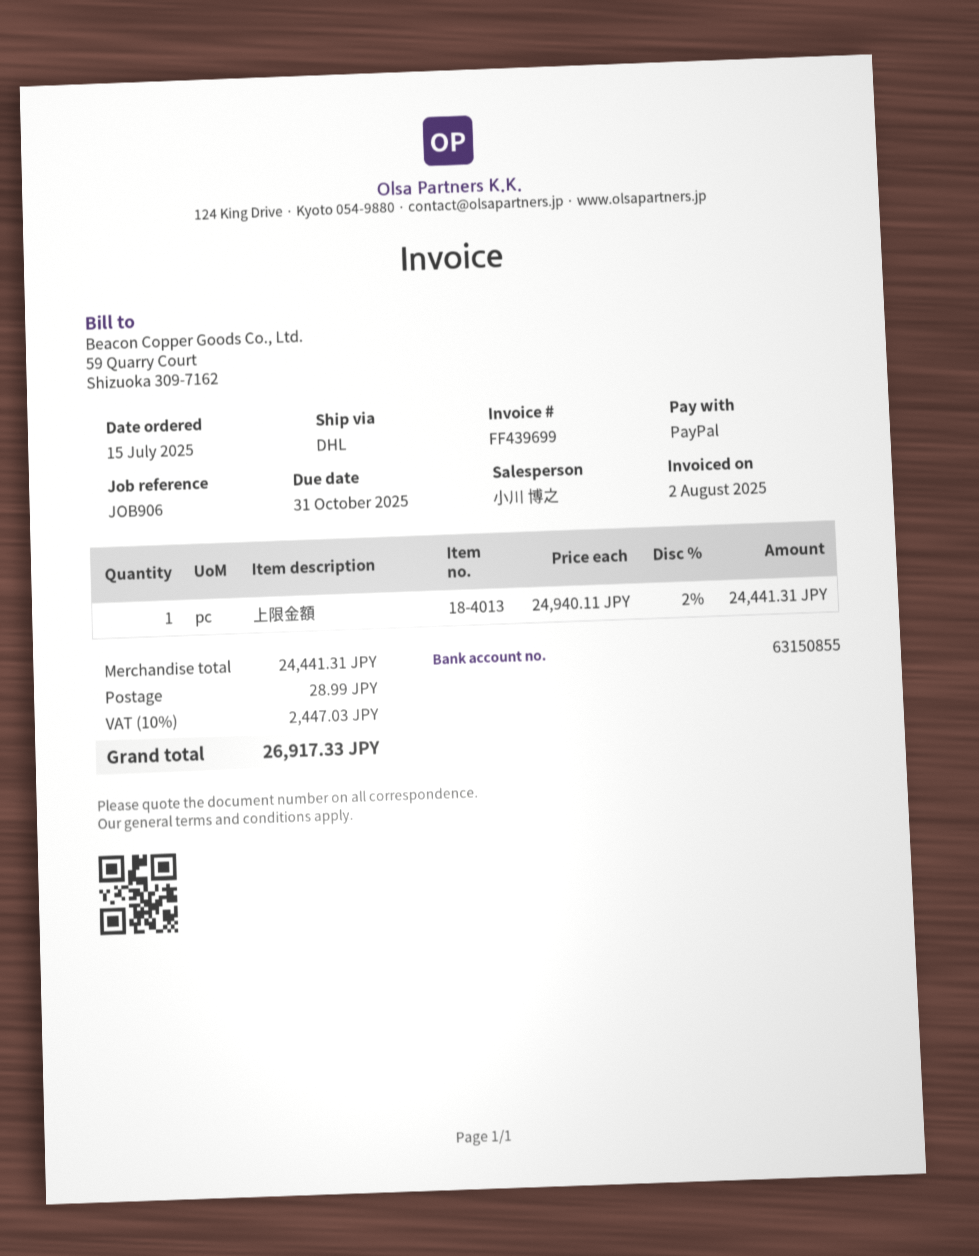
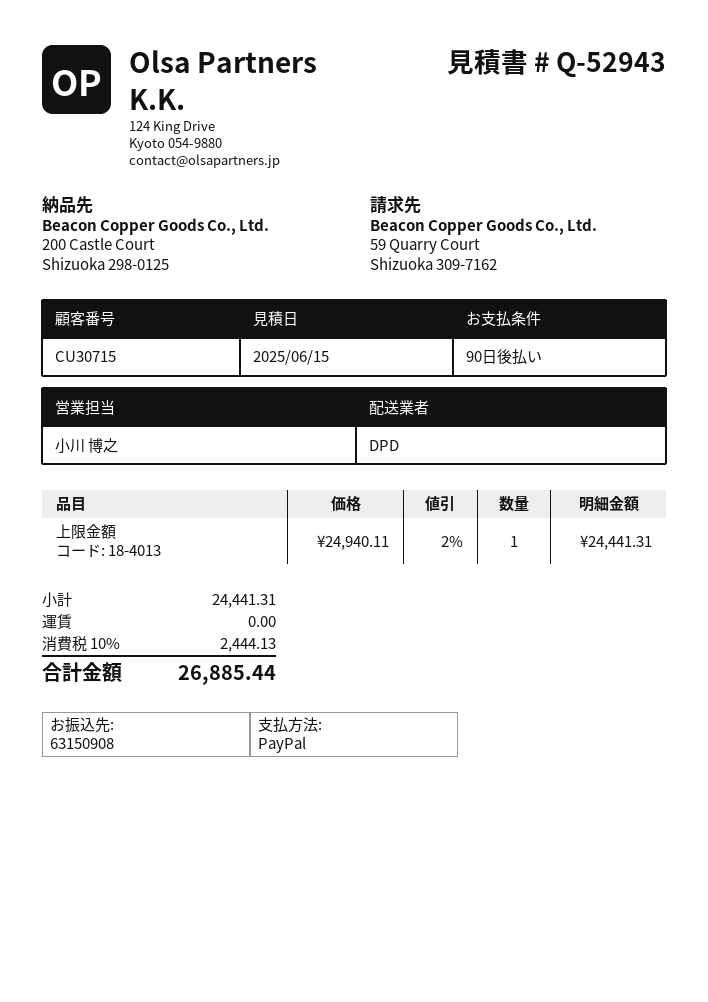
bank account: 63150855 -> 63150908
shipping method: DHL -> DPD
shipping: 28.99 -> 0.00
tax: 10% = 2447.03 -> 10% = 2444.13
total: 26917.33 -> 26885.44

